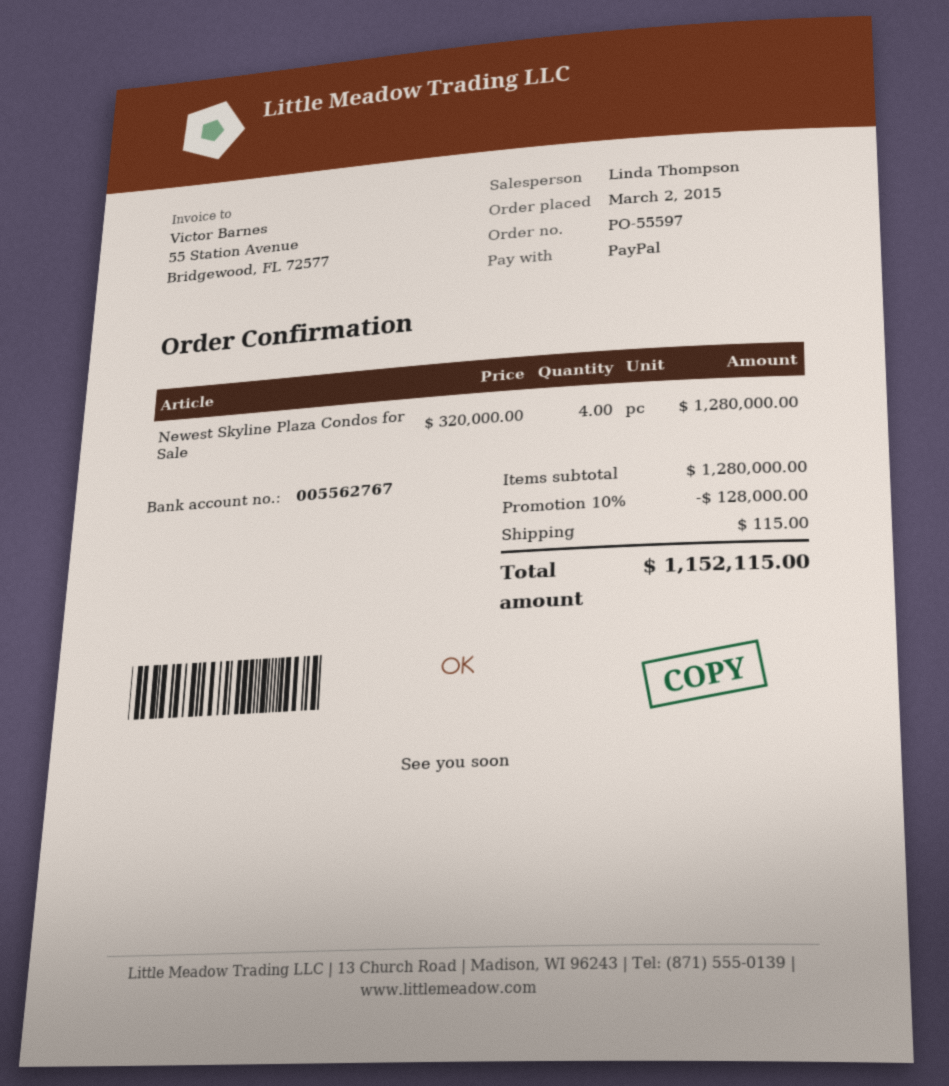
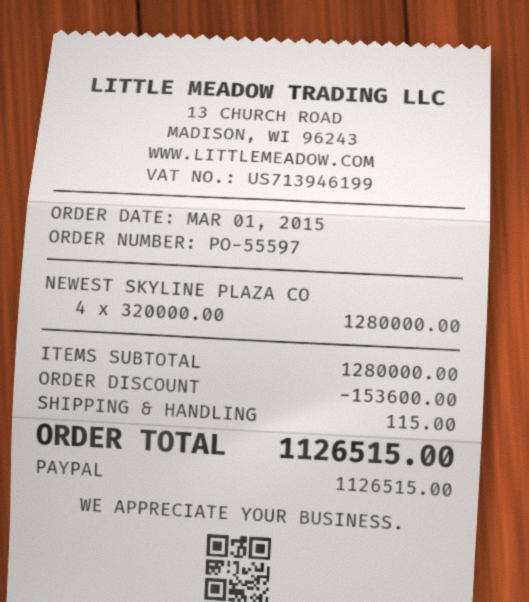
order date: 2015-03-02 -> 2015-03-01
discount: 128000.00 -> 153600.00
total: 1152115.00 -> 1126515.00

